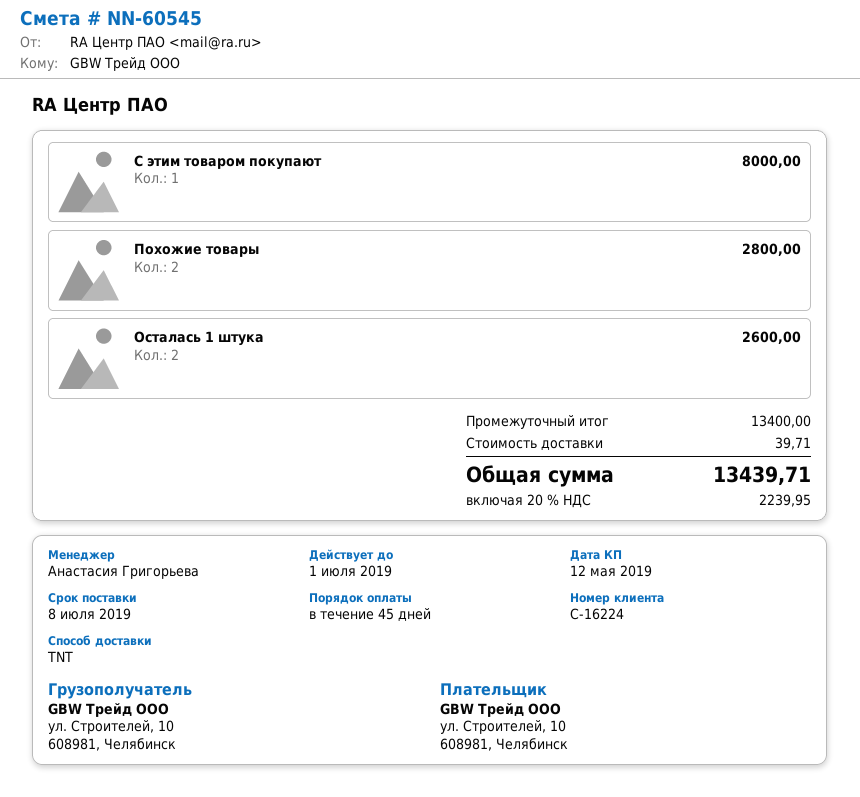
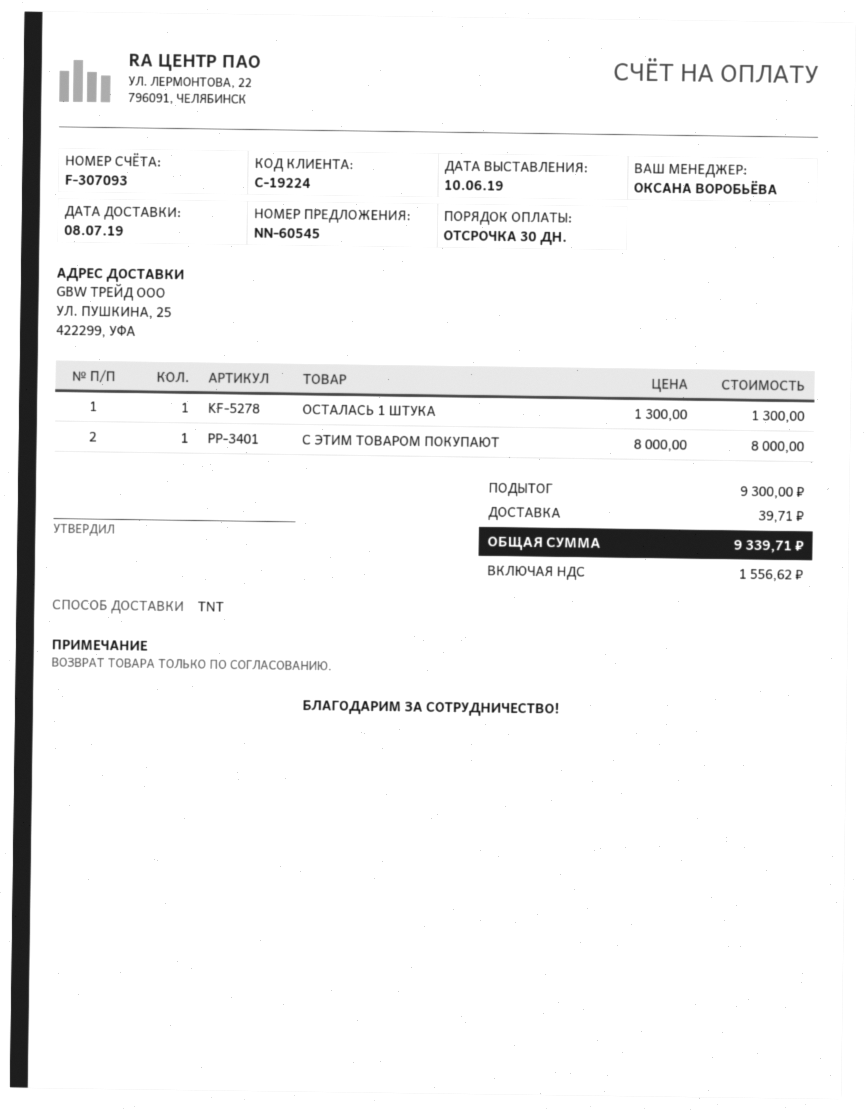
payment terms: 45 days -> 30 days
customer number: C-16224 -> C-19224
sales rep: Анастасия Григорьева -> ОКСАНА ВОРОБЬЁВА
ship to: ул. Строителей, 10, 608981, Челябинск -> УЛ. ПУШКИНА, 25, 422299, УФА
Похожие товары: 2 for 2800.00 -> none
Осталась 1 штука: 2 for 2600.00 -> 1 for 1300.00
subtotal: 13400.00 -> 9300.00
tax: 2239.95 -> 1556.62
total: 13439.71 -> 9339.71

